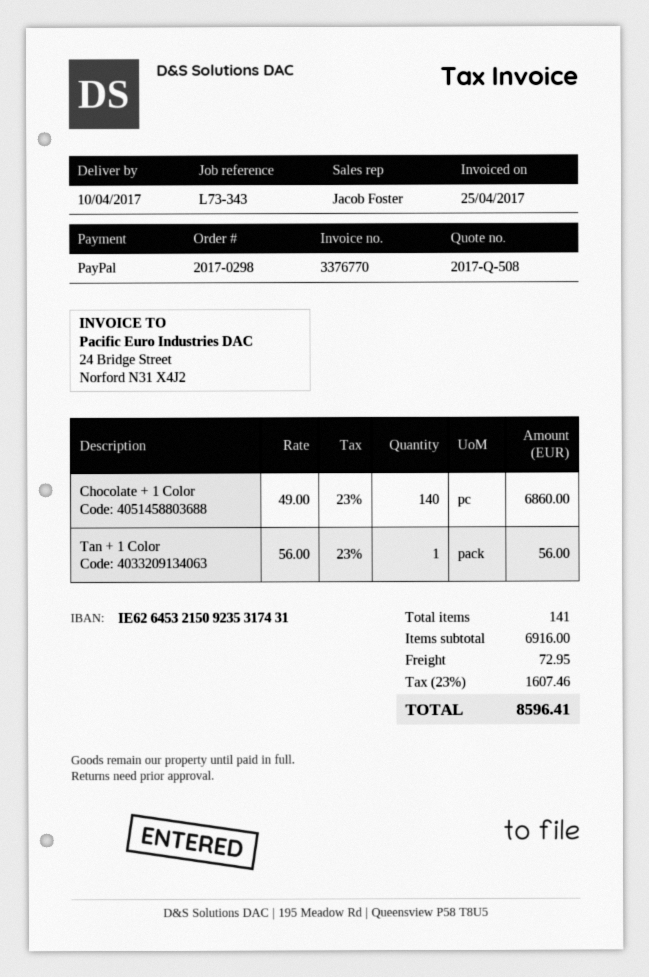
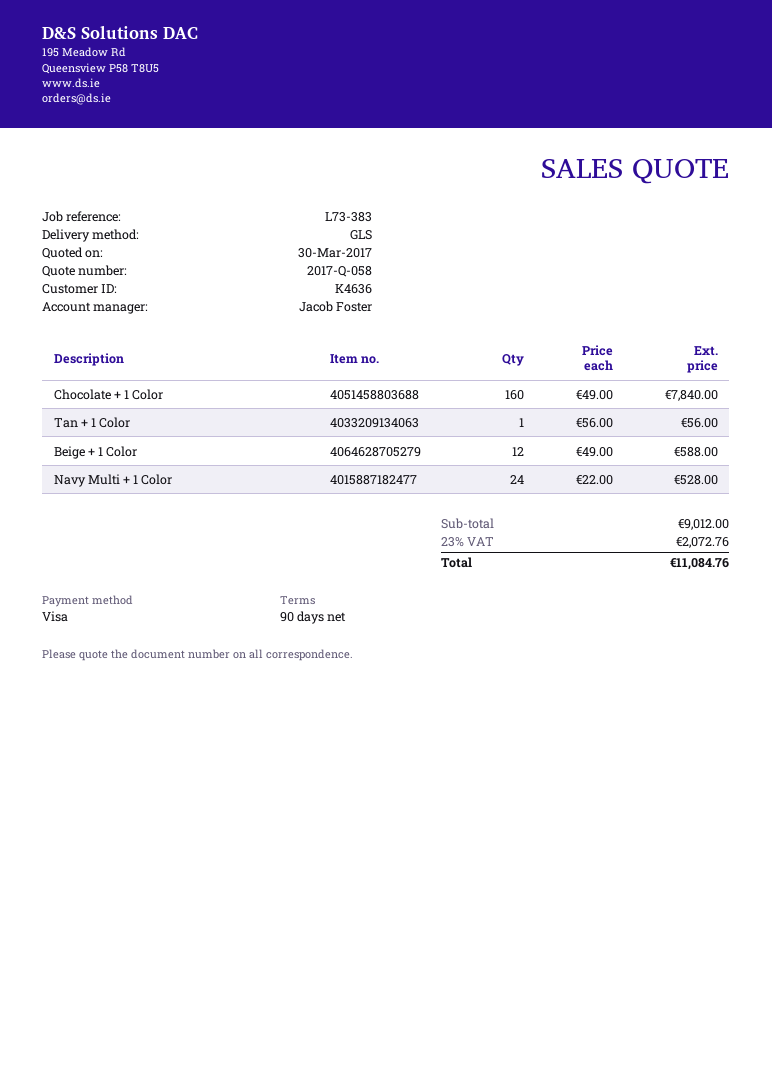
quote number: 2017-Q-508 -> 2017-Q-058
reference: L73-343 -> L73-383
payment method: PayPal -> Visa
Chocolate + 1 Color: 140 x 49.00 = 6860.00 -> 160 x 49.00 = 7840.00
Beige + 1 Color: none -> 12 x 49.00 = 588.00
Navy Multi + 1 Color: none -> 24 x 22.00 = 528.00
subtotal: 6916.00 -> 9012.00
shipping: 72.95 -> none
tax: 23% = 1607.46 -> 23% = 2072.76
total: 8596.41 -> 11084.76

